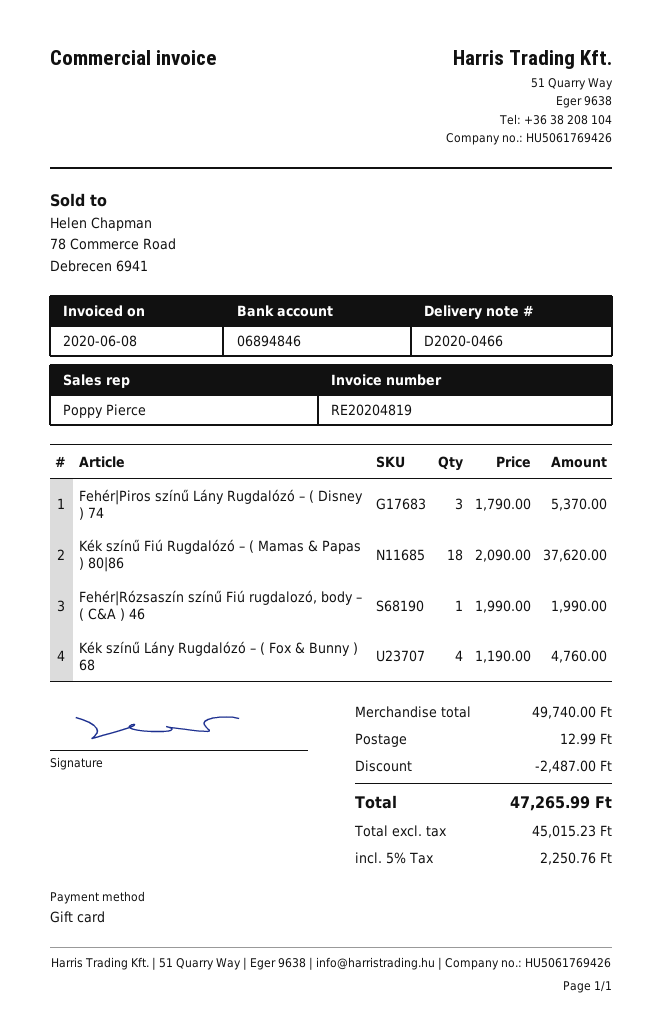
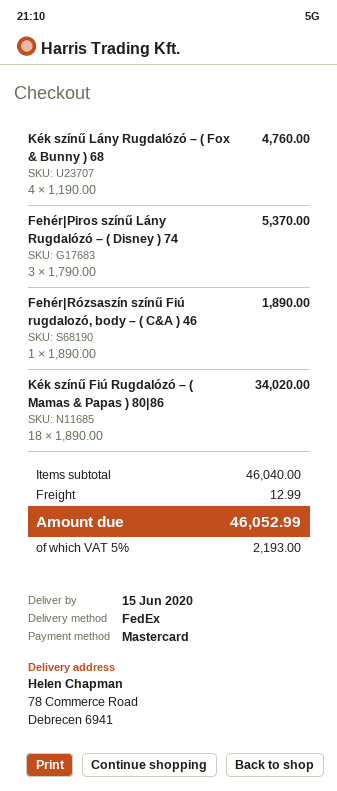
payment method: gift card -> Mastercard
Kék színű Fiú Rugdalózó – ( Mamas & Papas ) 80|86: 18 x 2090.00 = 37620.00 -> 18 x 1890.00 = 34020.00
Fehér|Rózsaszín színű Fiú rugdalozó, body – ( C&A ) 46: 1 x 1990.00 = 1990.00 -> 1 x 1890.00 = 1890.00
subtotal: 49740.00 -> 46040.00
discount: 2487.00 -> none
tax: 5% = 2250.76 -> 5% = 2193.00
total: 47265.99 -> 46052.99

